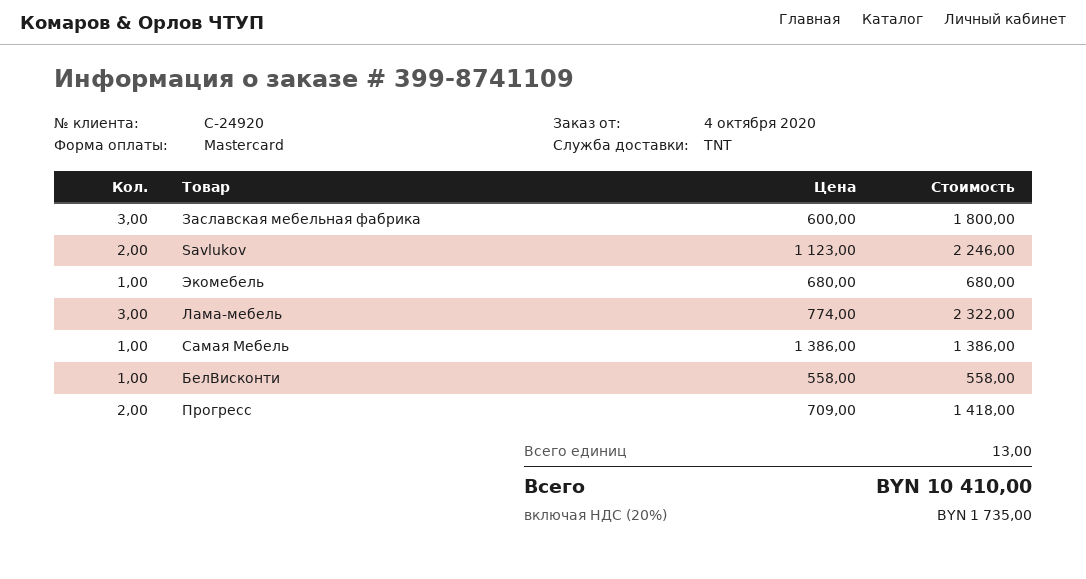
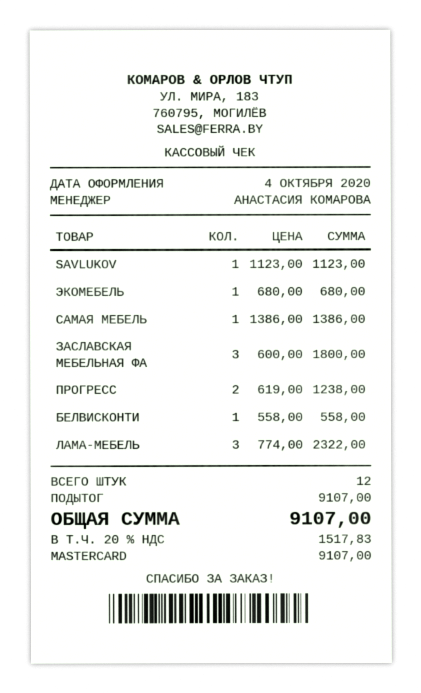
Savlukov: 2 x 1123.00 = 2246.00 -> 1 x 1123.00 = 1123.00
Прогресс: 2 x 709.00 = 1418.00 -> 2 x 619.00 = 1238.00
total quantity: 13 -> 12
tax: 20% = 1735.00 -> 20% = 1517.83
total: 10410.00 -> 9107.00

